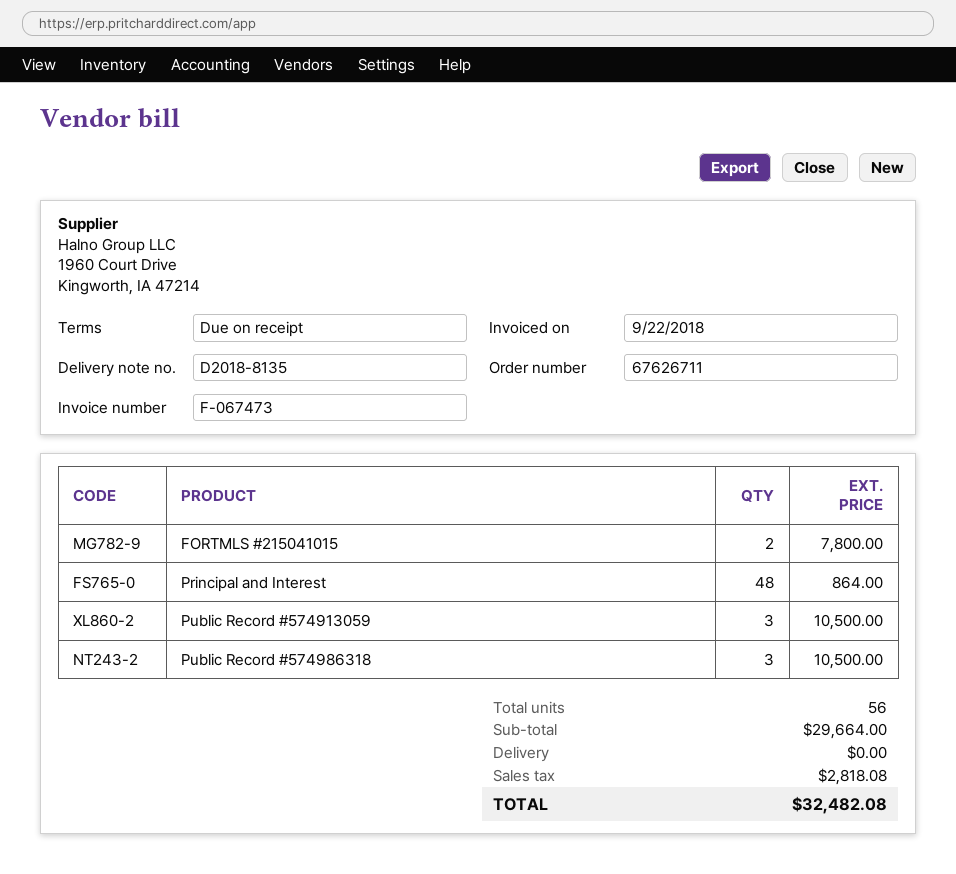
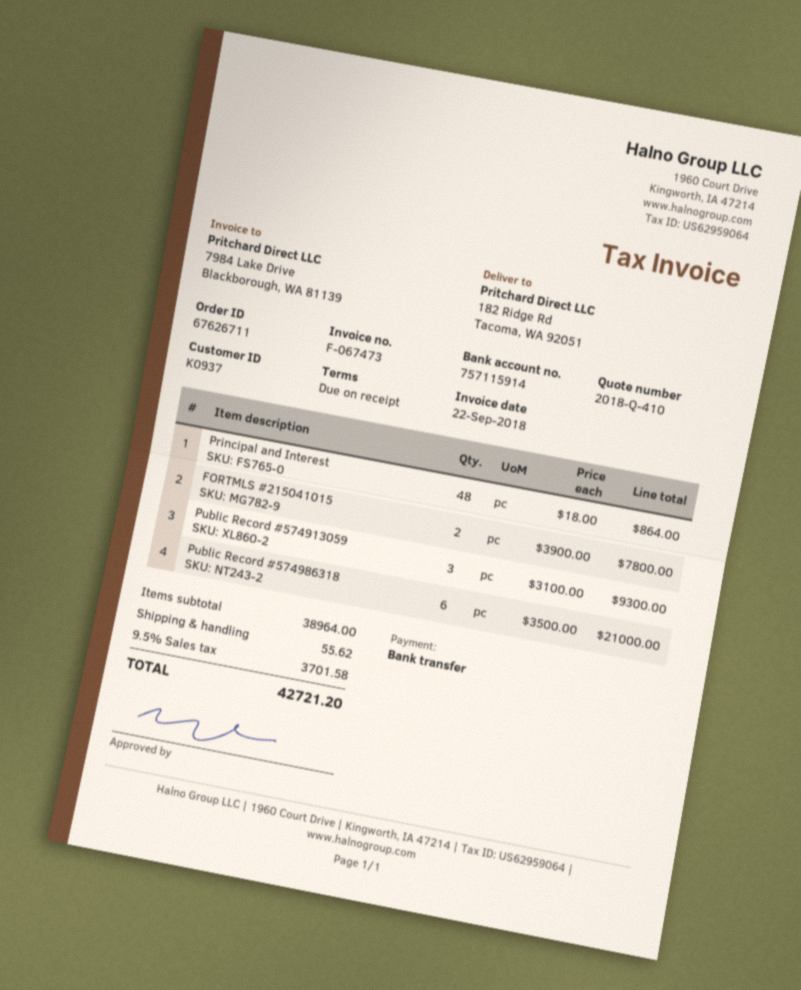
Public Record #574913059: 3 for 10500.00 -> 3 for 9300.00
Public Record #574986318: 3 for 10500.00 -> 6 for 21000.00
subtotal: 29664.00 -> 38964.00
shipping: 0.00 -> 55.62
tax: 2818.08 -> 3701.58
total: 32482.08 -> 42721.20

